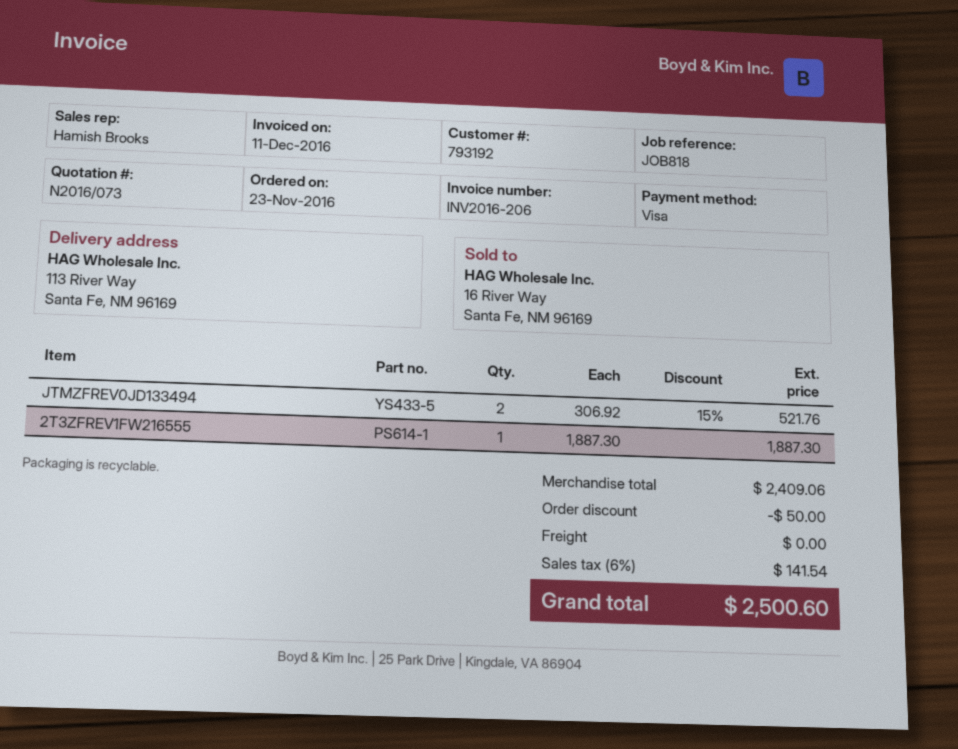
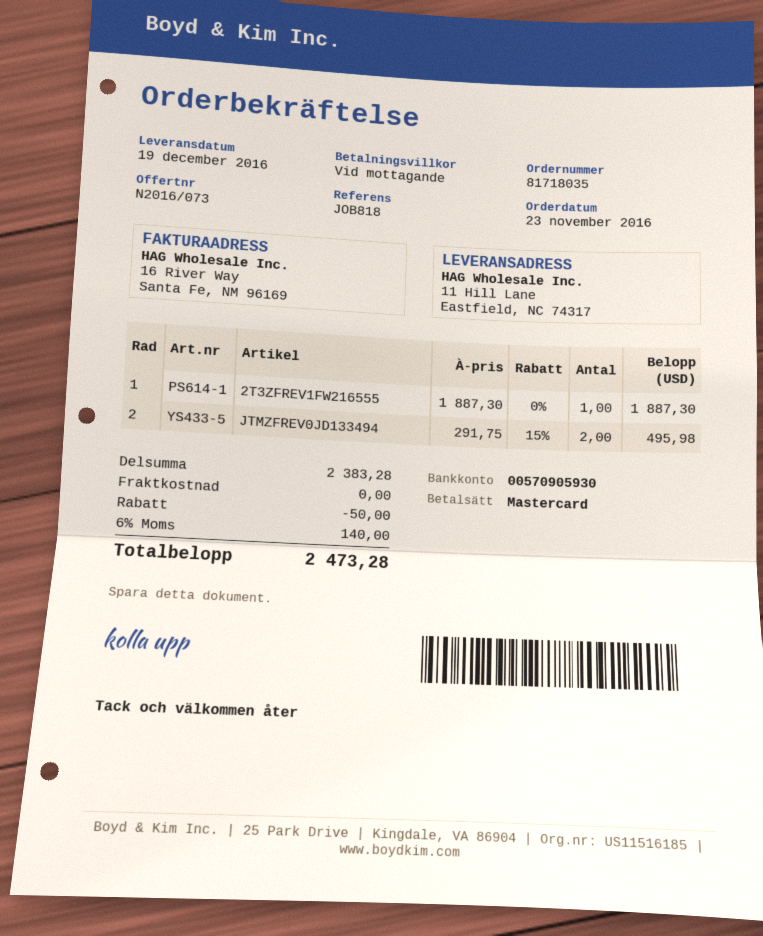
payment method: Visa -> Mastercard
ship to: 113 River Way, Santa Fe, NM 96169 -> 11 Hill Lane, Eastfield, NC 74317
JTMZFREV0JD133494: 2 x 306.92 - 15% = 521.76 -> 2 x 291.75 - 15% = 495.98
subtotal: 2409.06 -> 2383.28
tax: 6% = 141.54 -> 6% = 140.00
total: 2500.60 -> 2473.28

